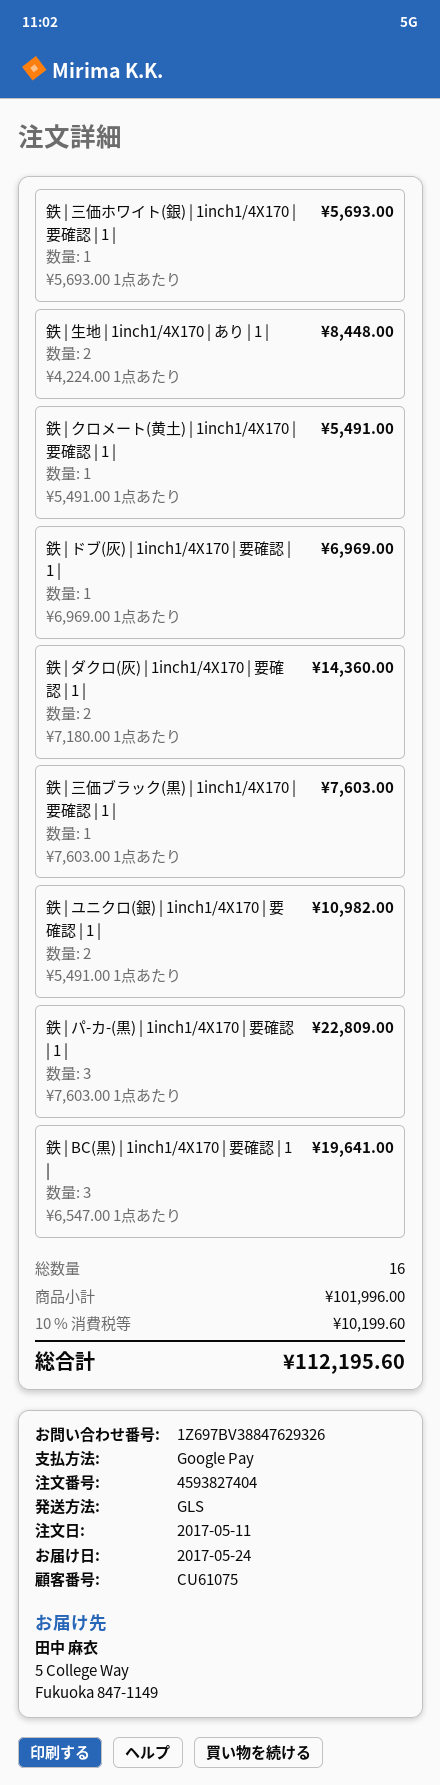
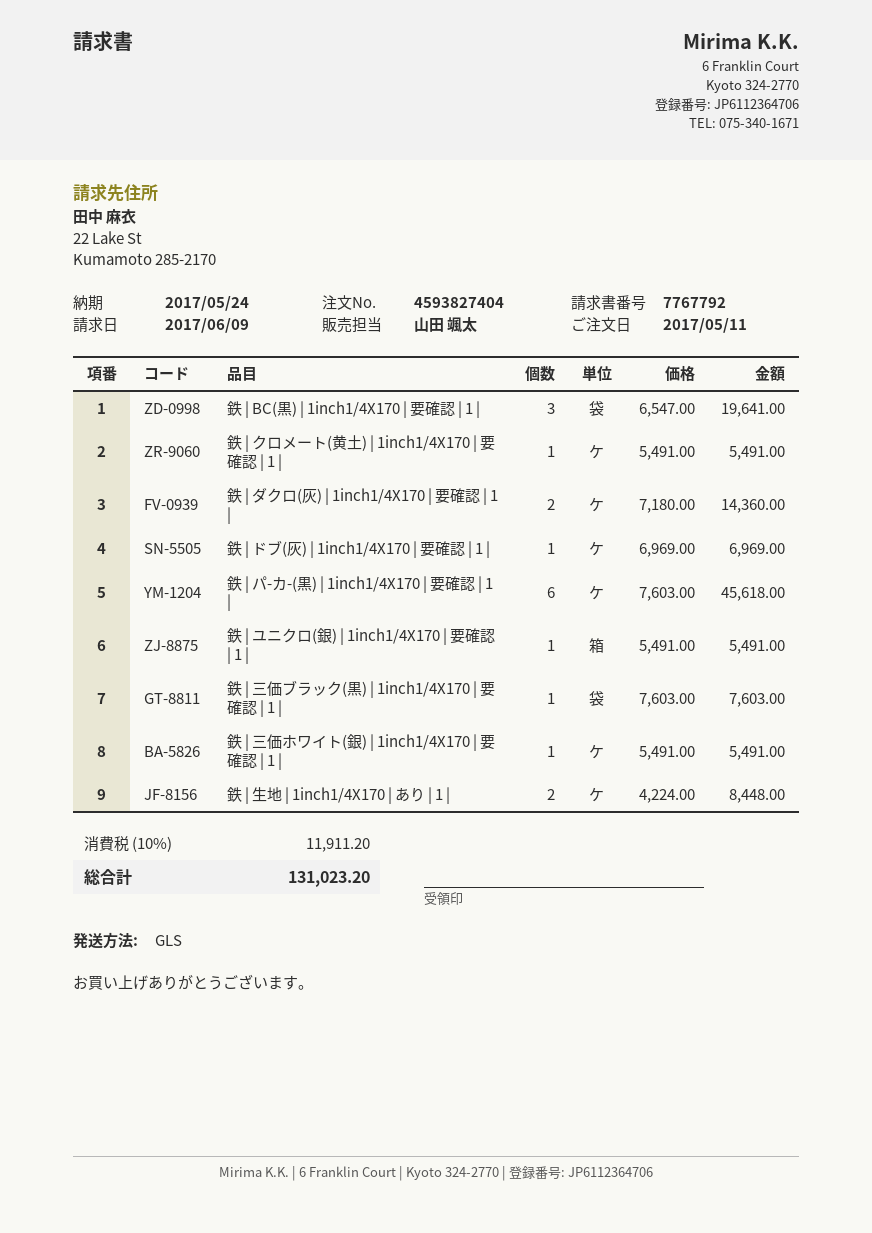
鉄 | 三価ホワイト(銀) | 1inch1/4X170 | 要確認 | 1 |: 1 x 5693.00 = 5693.00 -> 1 x 5491.00 = 5491.00
鉄 | ユニクロ(銀) | 1inch1/4X170 | 要確認 | 1 |: 2 x 5491.00 = 10982.00 -> 1 x 5491.00 = 5491.00
鉄 | パ-カ-(黒) | 1inch1/4X170 | 要確認 | 1 |: 3 x 7603.00 = 22809.00 -> 6 x 7603.00 = 45618.00
tax: 10% = 10199.60 -> 10% = 11911.20
total: 112195.60 -> 131023.20

